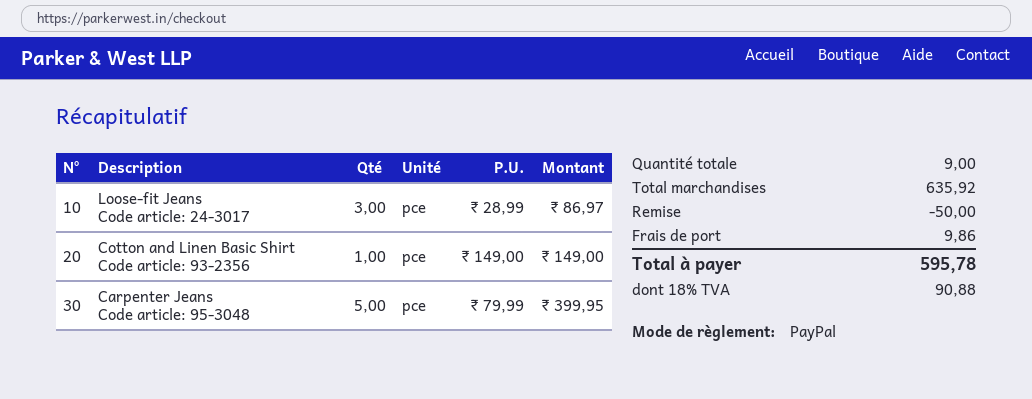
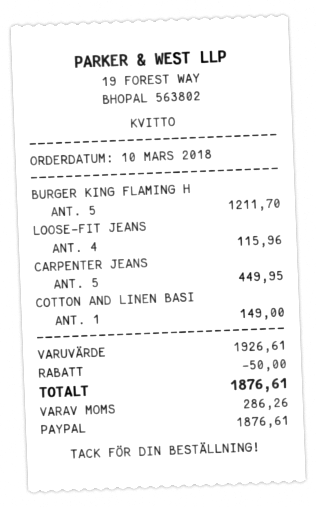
Loose-fit Jeans: 3 for 86.97 -> 4 for 115.96
Carpenter Jeans: 5 for 399.95 -> 5 for 449.95
BURGER KING FLAMING H: none -> 5 for 1211.70
subtotal: 635.92 -> 1926.61
shipping: 9.86 -> none
tax: 90.88 -> 286.26
total: 595.78 -> 1876.61

